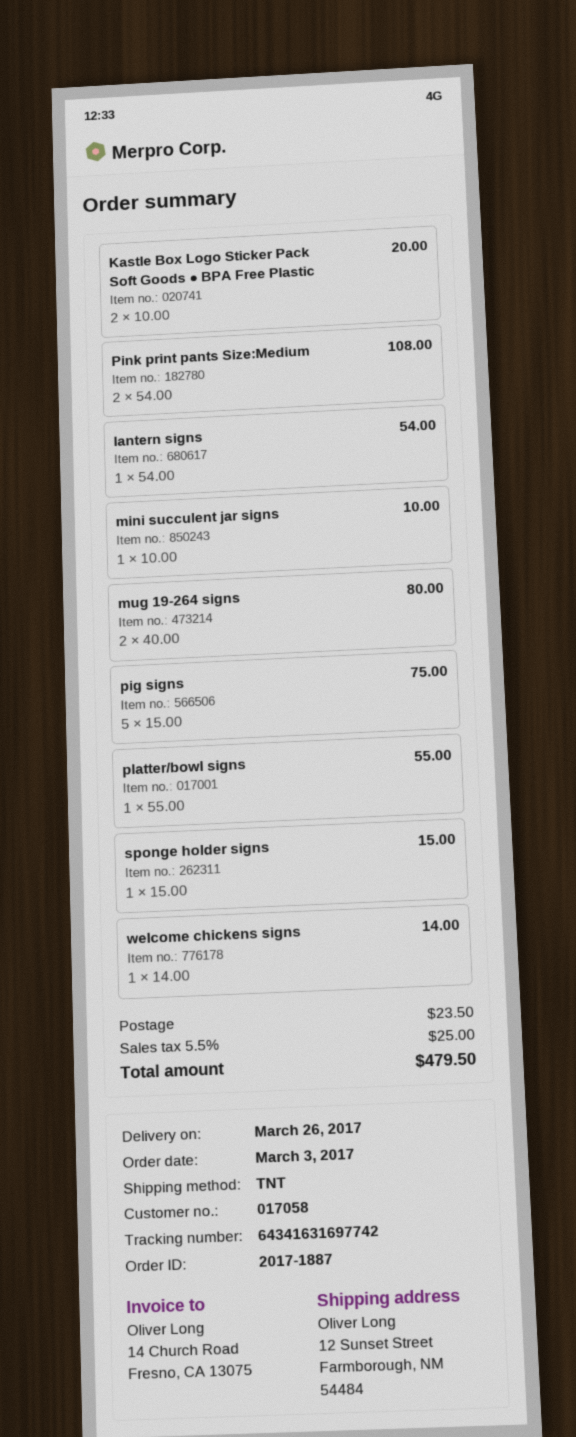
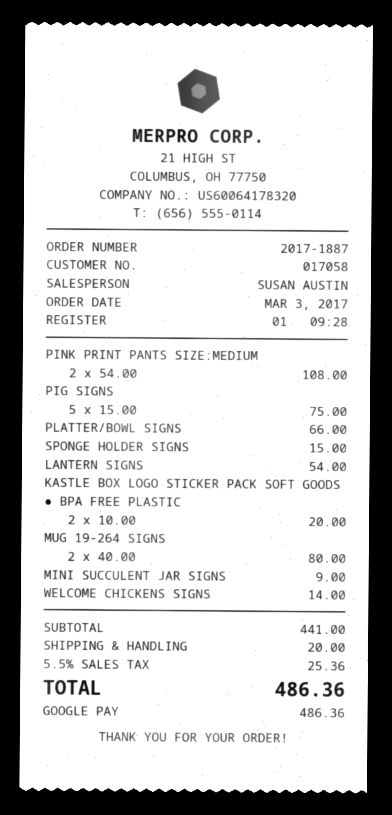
mini succulent jar signs: 1 x 10.00 = 10.00 -> 1 x 9.00 = 9.00
platter/bowl signs: 1 x 55.00 = 55.00 -> 1 x 66.00 = 66.00
shipping: 23.50 -> 20.00
tax: 5.5% = 25.00 -> 5.5% = 25.36
total: 479.50 -> 486.36

